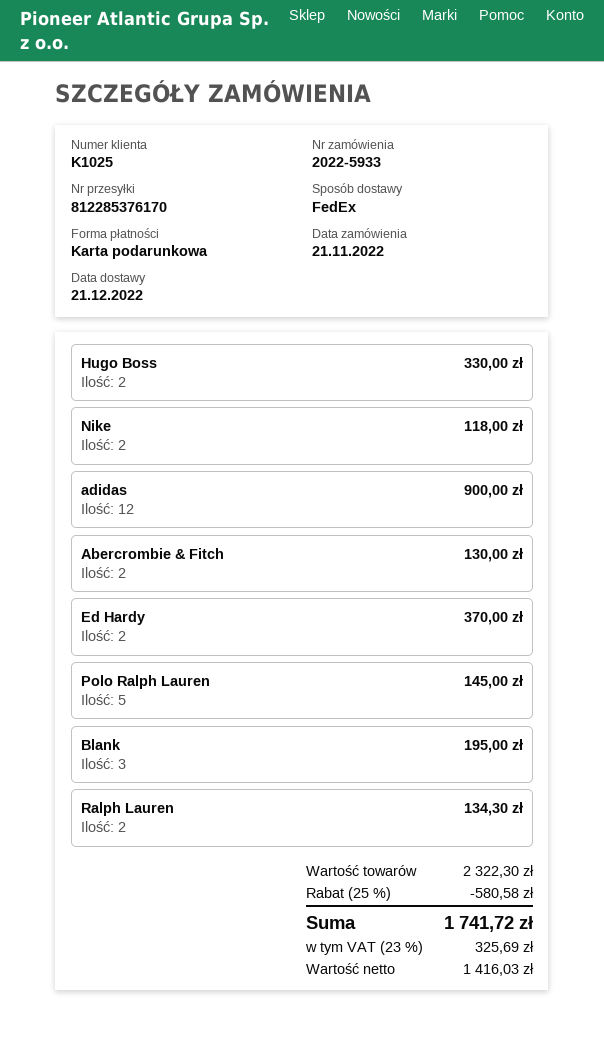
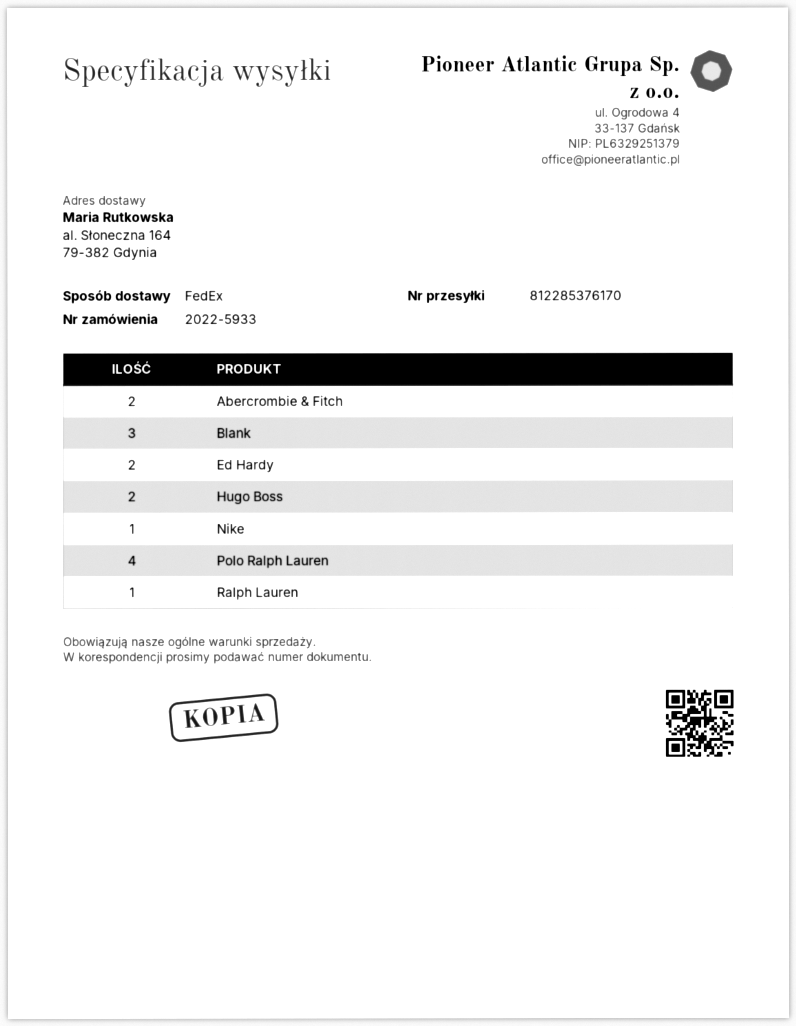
Nike: 2 -> 1
adidas: 12 -> none
Polo Ralph Lauren: 5 -> 4
Ralph Lauren: 2 -> 1

